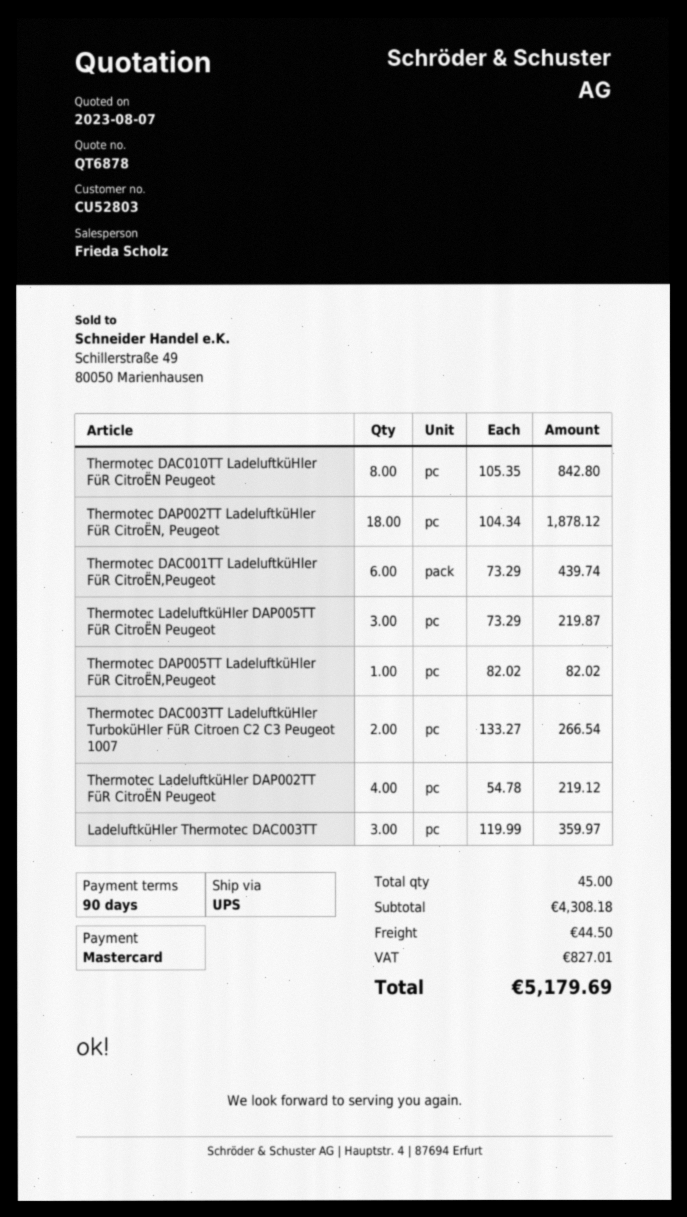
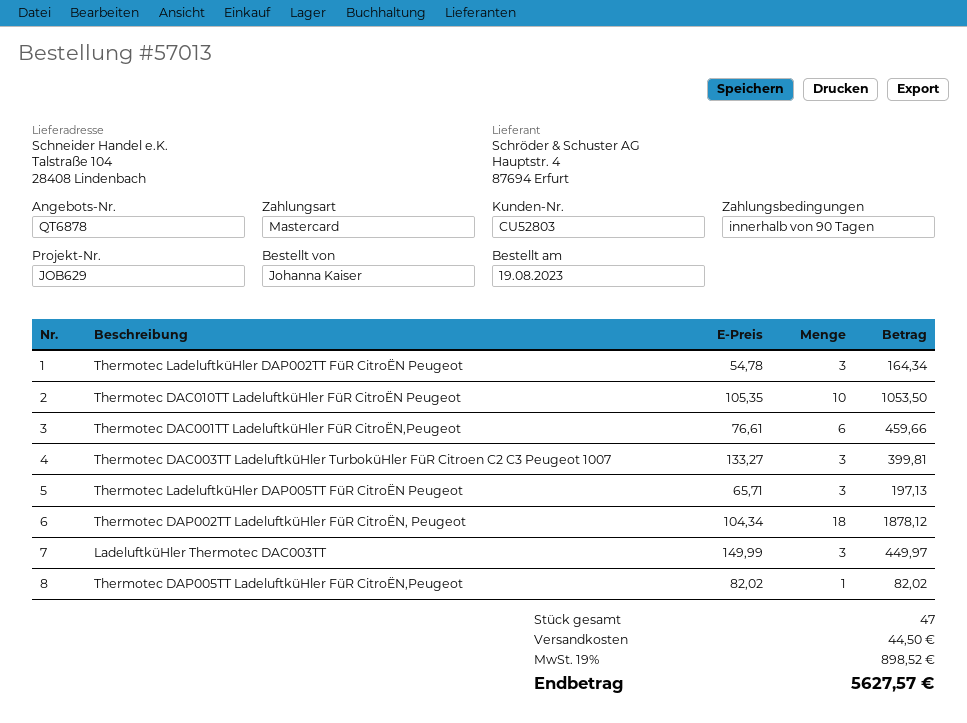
Thermotec DAC010TT LadeluftküHler FüR CitroËN Peugeot: 8 x 105.35 = 842.80 -> 10 x 105.35 = 1053.50
Thermotec DAC001TT LadeluftküHler FüR CitroËN,Peugeot: 6 x 73.29 = 439.74 -> 6 x 76.61 = 459.66
Thermotec LadeluftküHler DAP005TT FüR CitroËN Peugeot: 3 x 73.29 = 219.87 -> 3 x 65.71 = 197.13
Thermotec DAC003TT LadeluftküHler TurboküHler FüR Citroen C2 C3 Peugeot 1007: 2 x 133.27 = 266.54 -> 3 x 133.27 = 399.81
Thermotec LadeluftküHler DAP002TT FüR CitroËN Peugeot: 4 x 54.78 = 219.12 -> 3 x 54.78 = 164.34
LadeluftküHler Thermotec DAC003TT: 3 x 119.99 = 359.97 -> 3 x 149.99 = 449.97
total quantity: 45 -> 47
tax: 827.01 -> 898.52
total: 5179.69 -> 5627.57

